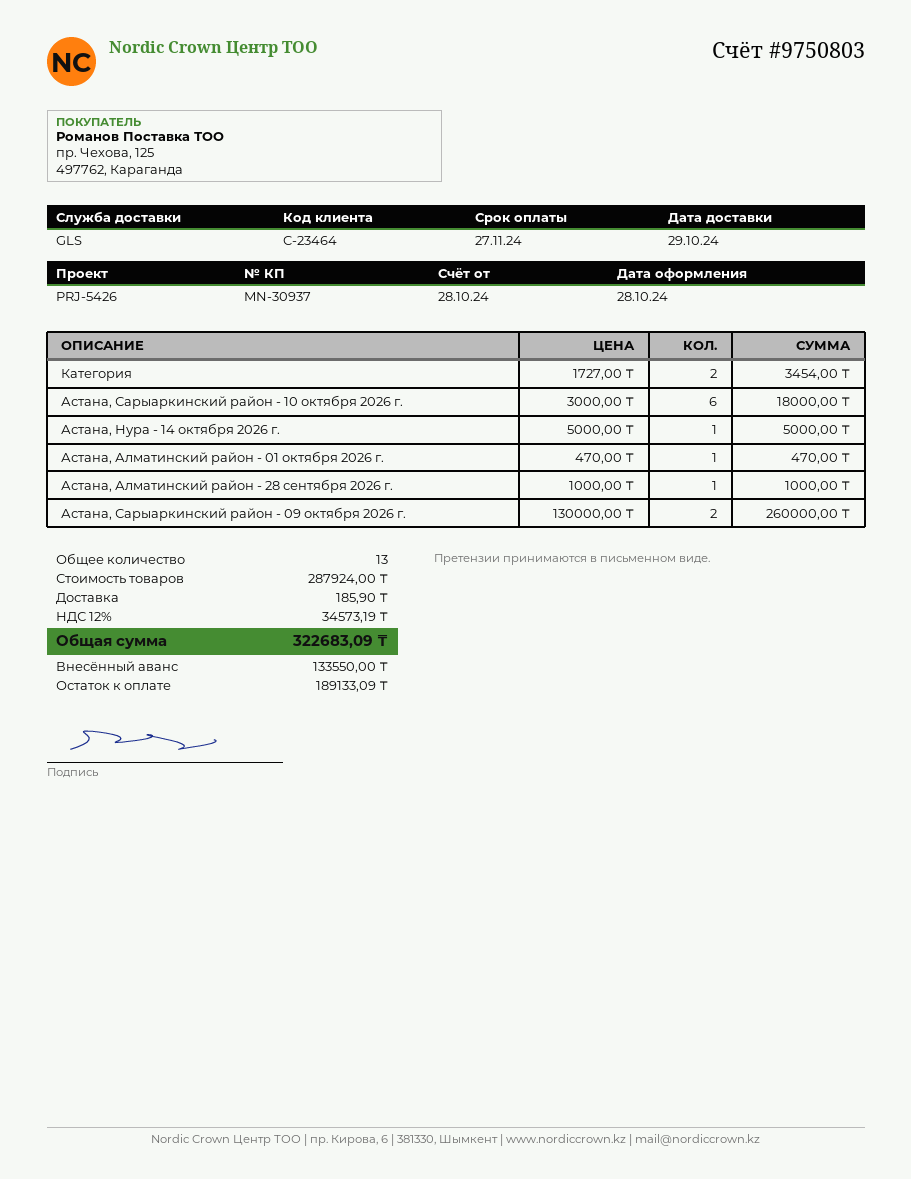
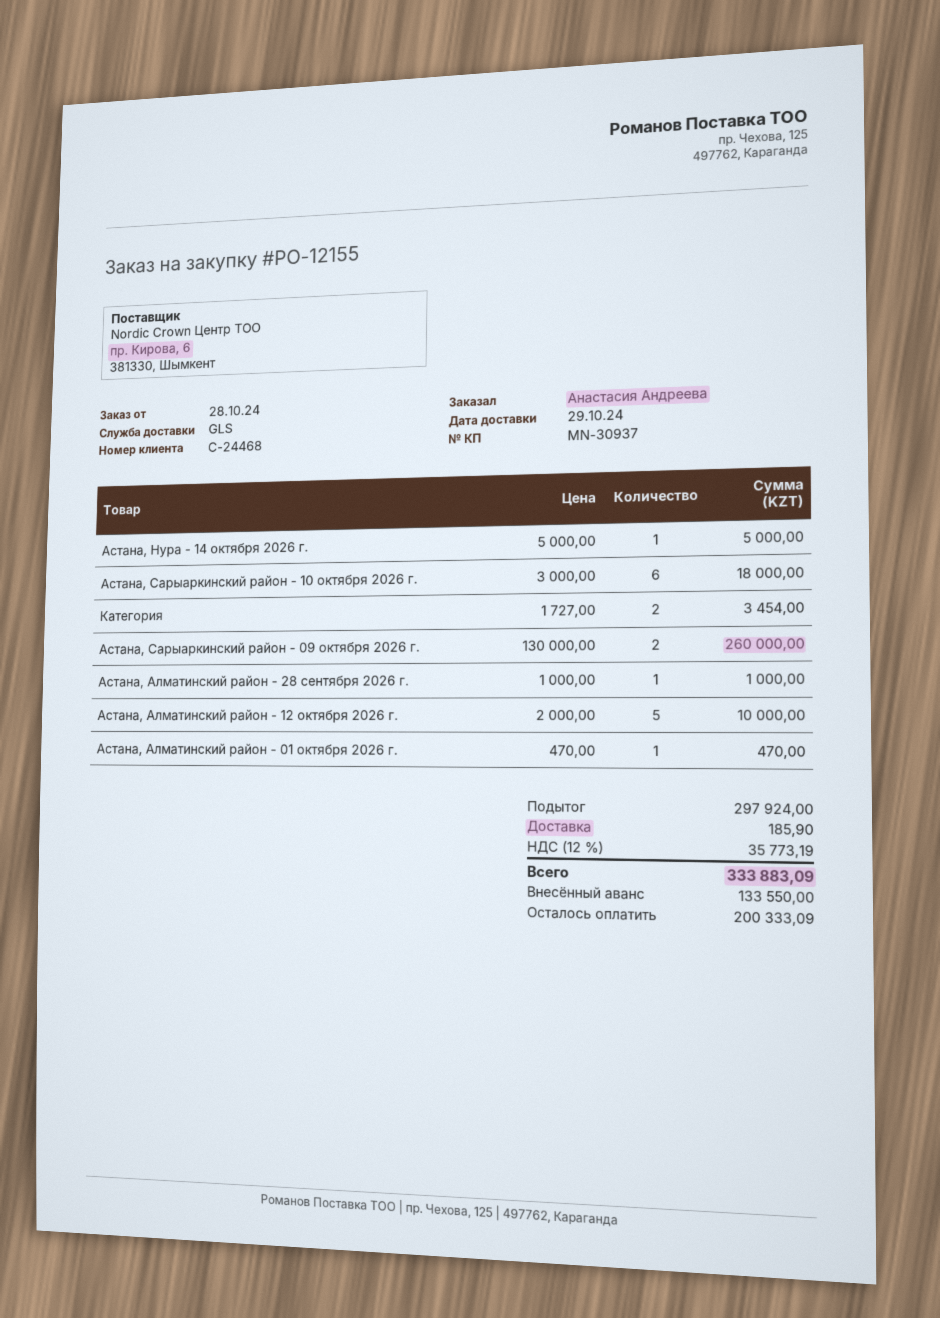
customer number: C-23464 -> C-24468
Астана, Алматинский район - 12 октября 2026 г.: none -> 5 x 2000.00 = 10000.00
subtotal: 287924.00 -> 297924.00
tax: 12% = 34573.19 -> 12% = 35773.19
total: 322683.09 -> 333883.09
balance: 189133.09 -> 200333.09

